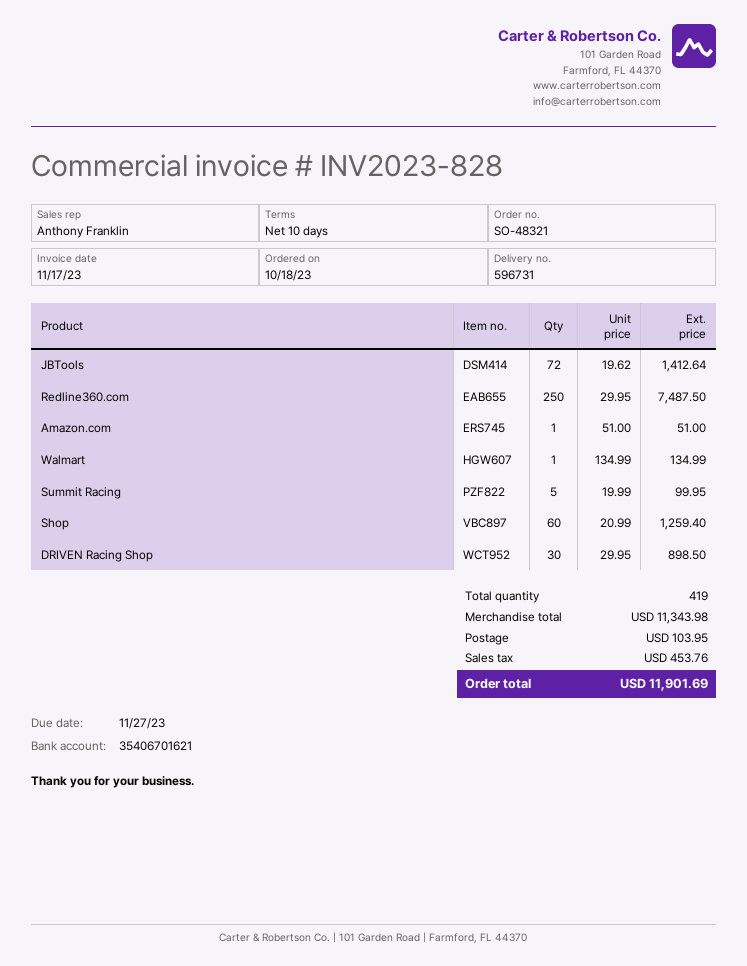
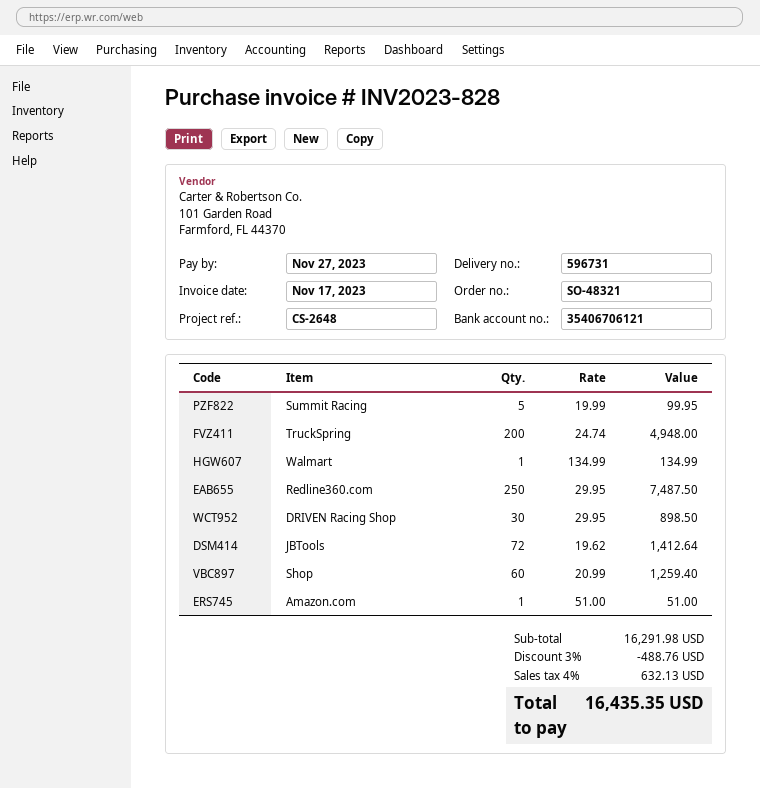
bank account: 35406701621 -> 35406706121
TruckSpring: none -> 200 x 24.74 = 4948.00
subtotal: 11343.98 -> 16291.98
discount: none -> 3% = 488.76
shipping: 103.95 -> none
tax: 453.76 -> 632.13
total: 11901.69 -> 16435.35

